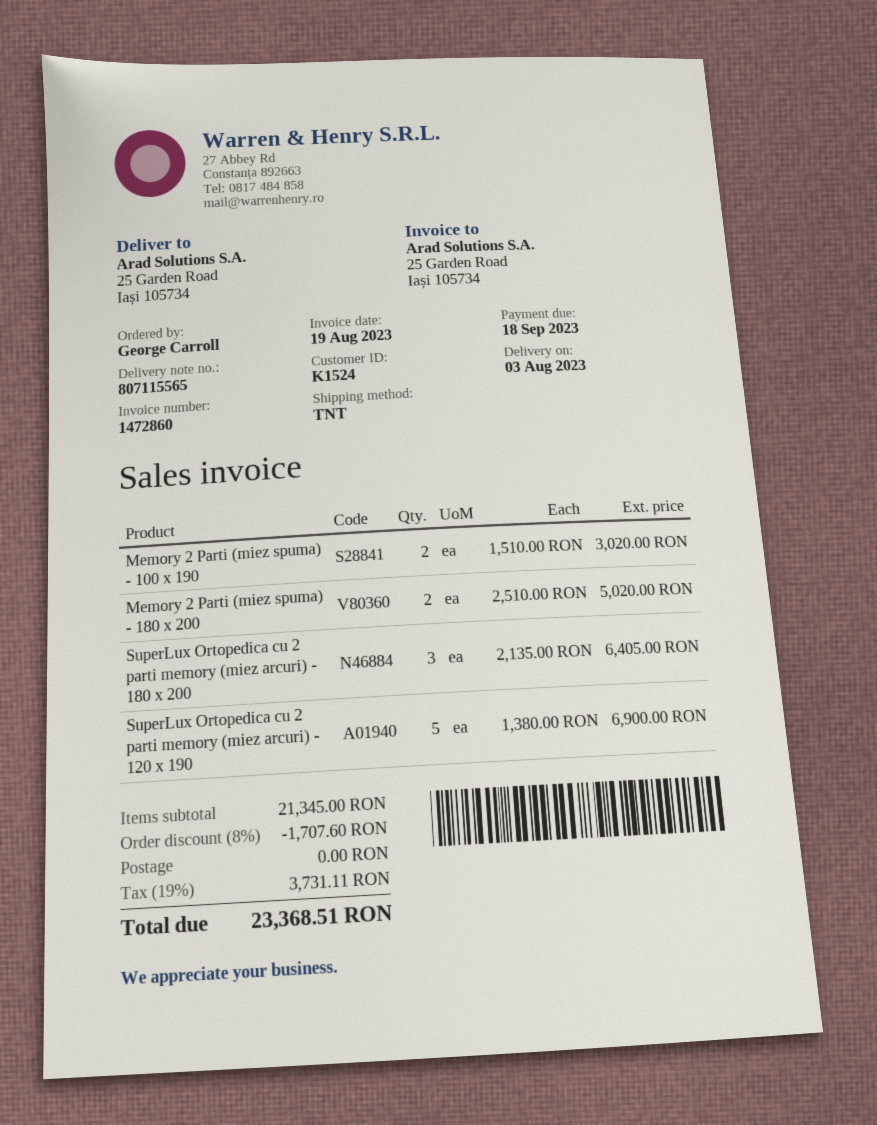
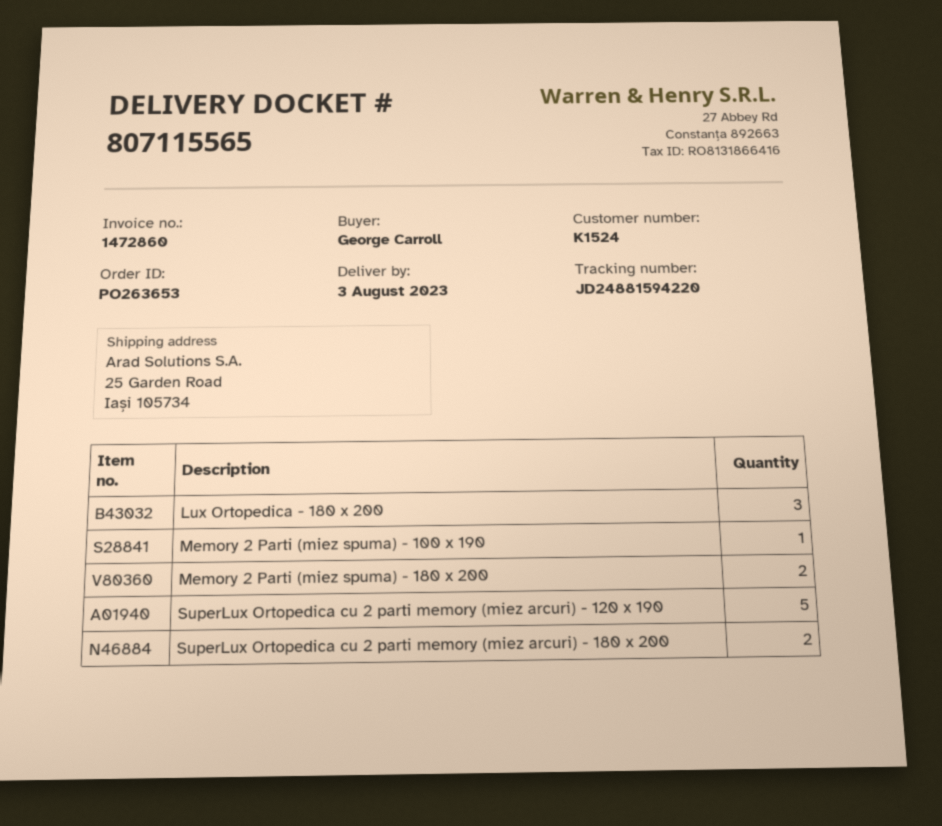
Memory 2 Parti (miez spuma) - 100 x 190: 2 -> 1
SuperLux Ortopedica cu 2 parti memory (miez arcuri) - 180 x 200: 3 -> 2
Lux Ortopedica - 180 x 200: none -> 3

